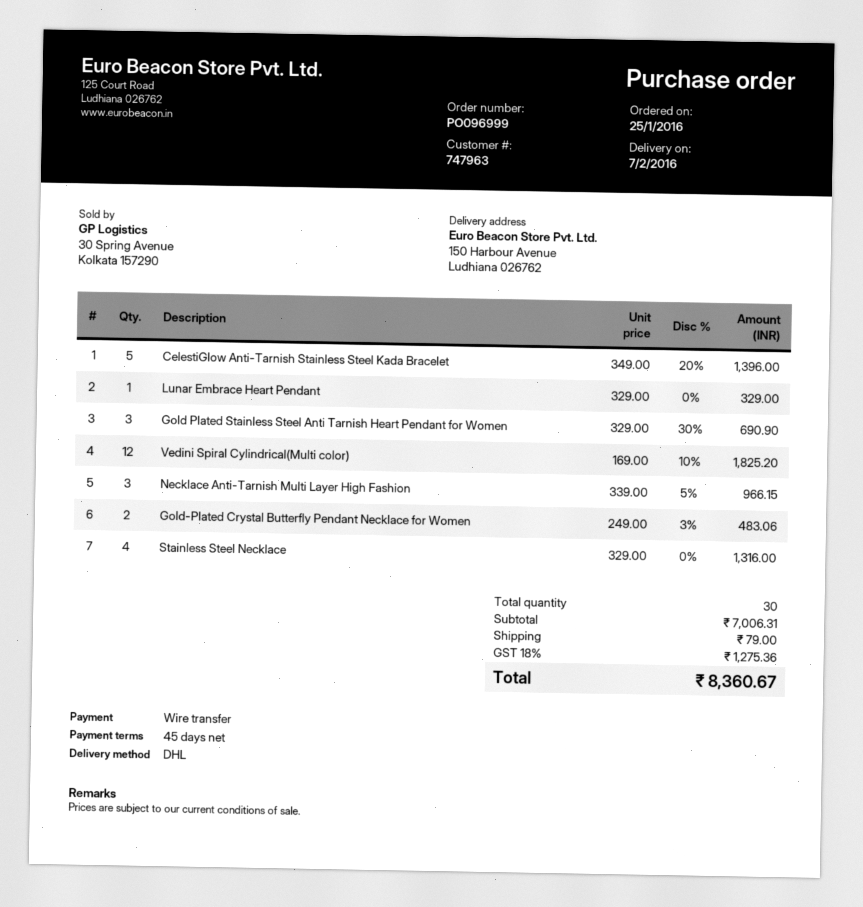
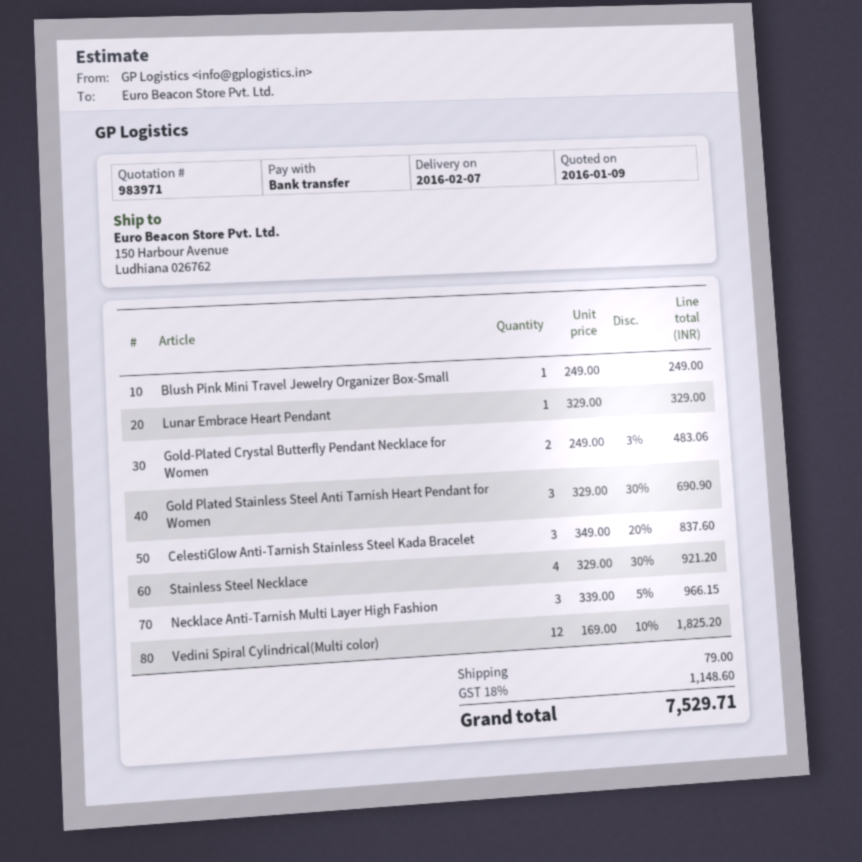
CelestiGlow Anti-Tarnish Stainless Steel Kada Bracelet: 5 x 349.00 - 20% = 1396.00 -> 3 x 349.00 - 20% = 837.60
Stainless Steel Necklace: 4 x 329.00 = 1316.00 -> 4 x 329.00 - 30% = 921.20
Blush Pink Mini Travel Jewelry Organizer Box-Small: none -> 1 x 249.00 = 249.00
tax: 18% = 1275.36 -> 18% = 1148.60
total: 8360.67 -> 7529.71

